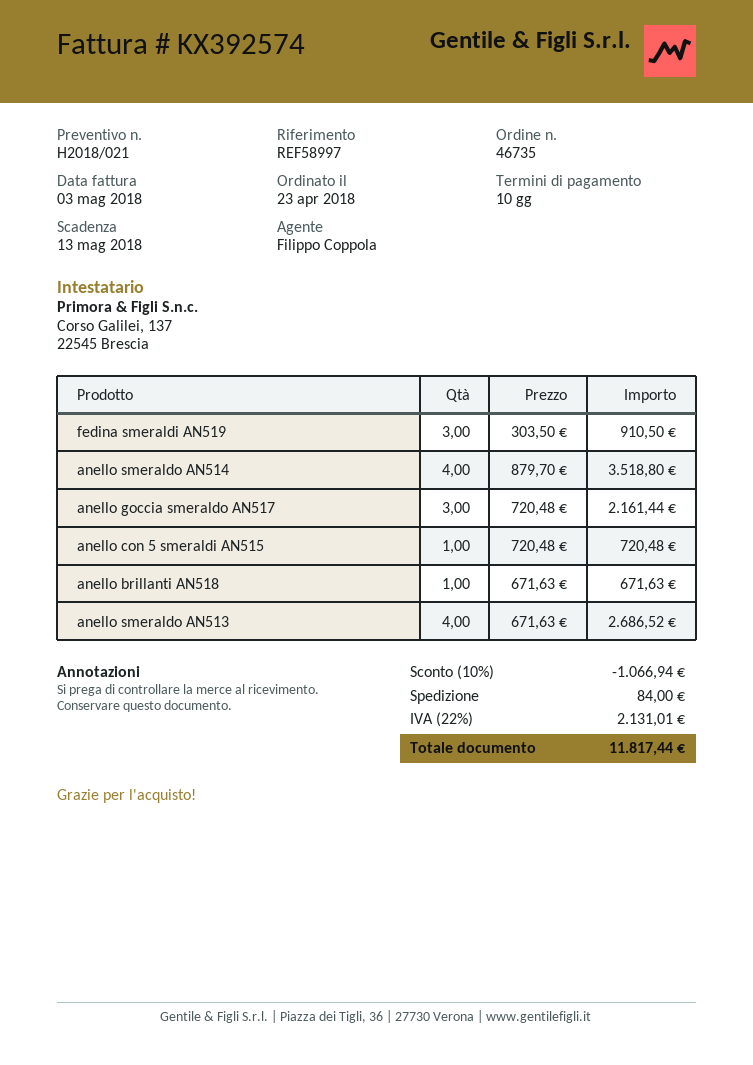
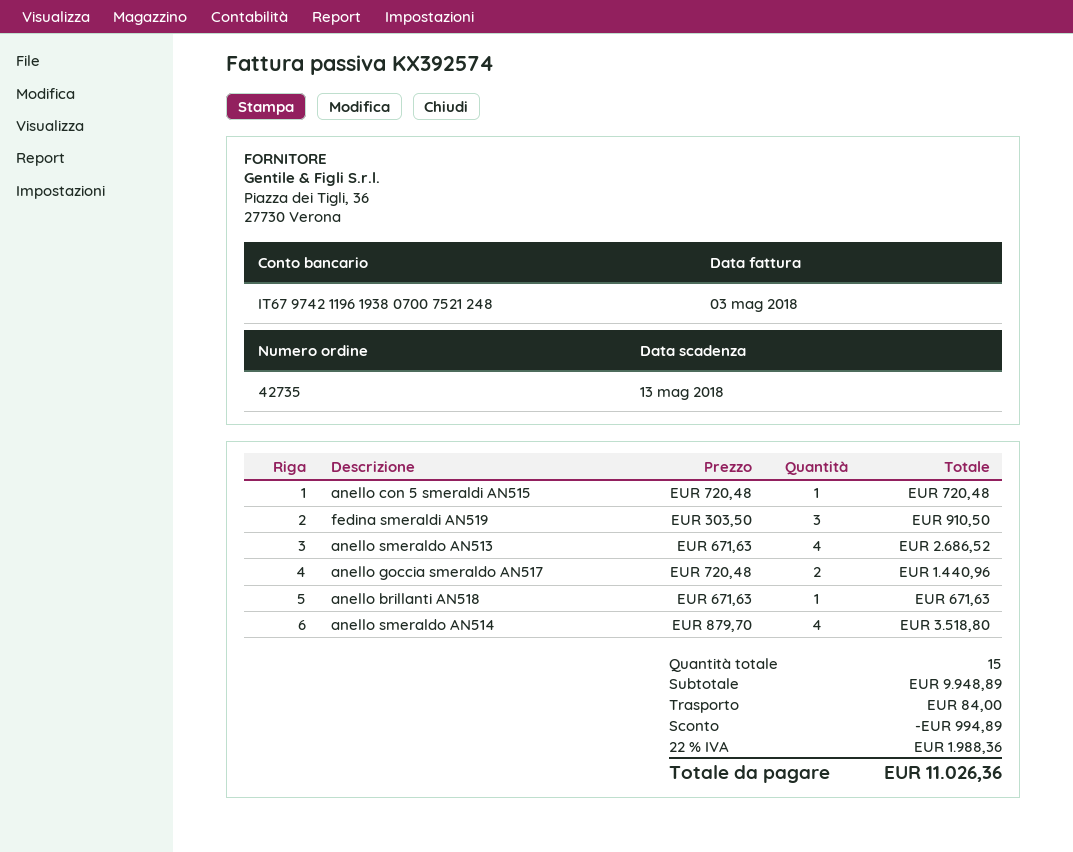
order number: 46735 -> 42735
anello goccia smeraldo AN517: 3 x 720.48 = 2161.44 -> 2 x 720.48 = 1440.96
discount: 1066.94 -> 994.89
tax: 22% = 2131.01 -> 22% = 1988.36
total: 11817.44 -> 11026.36

